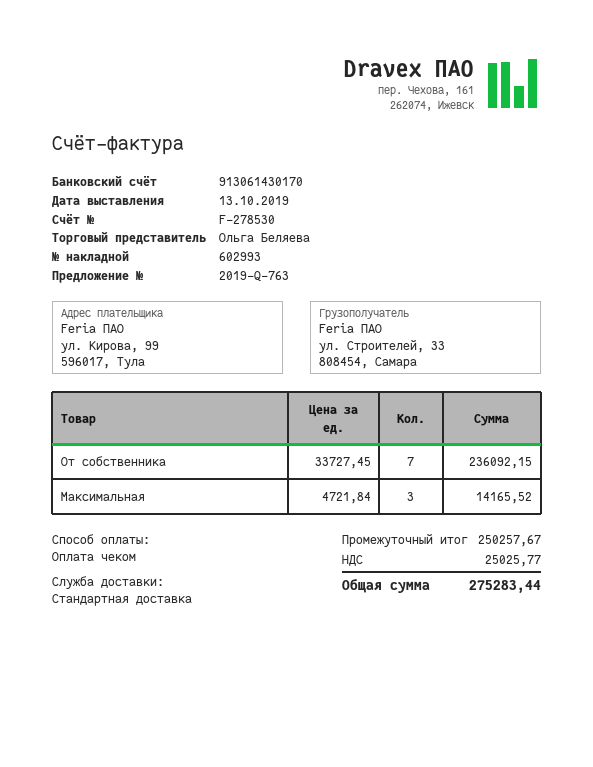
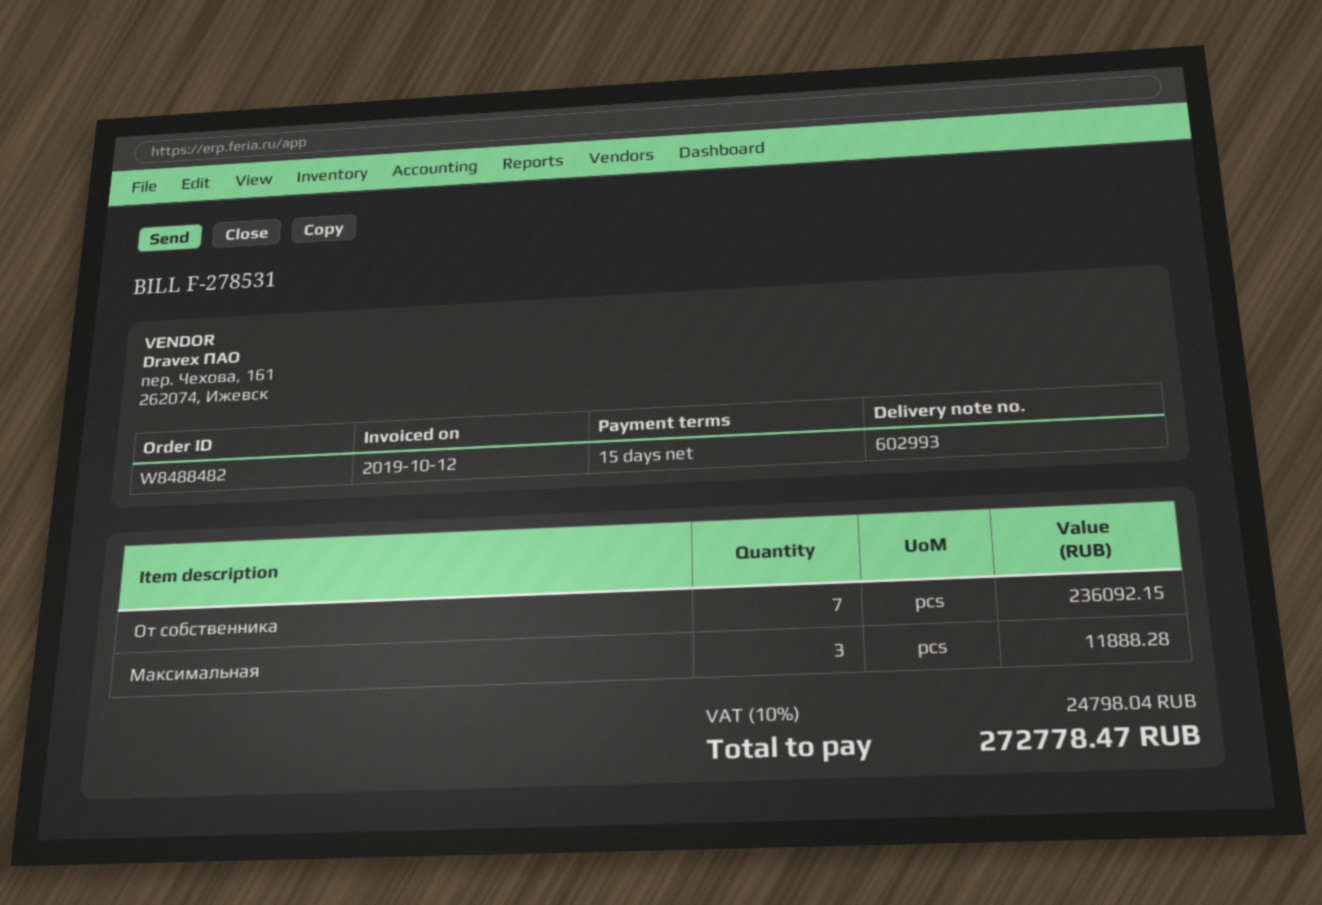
invoice number: F-278530 -> F-278531
invoice date: 2019-10-13 -> 2019-10-12
Максимальная: 3 for 14165.52 -> 3 for 11888.28
tax: 25025.77 -> 24798.04
total: 275283.44 -> 272778.47

